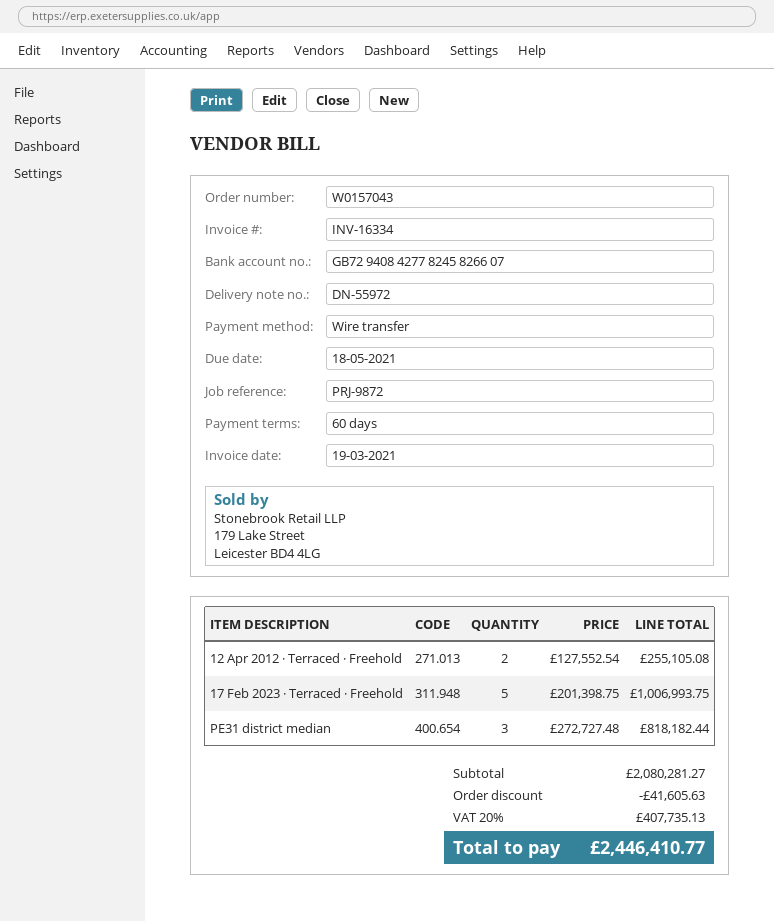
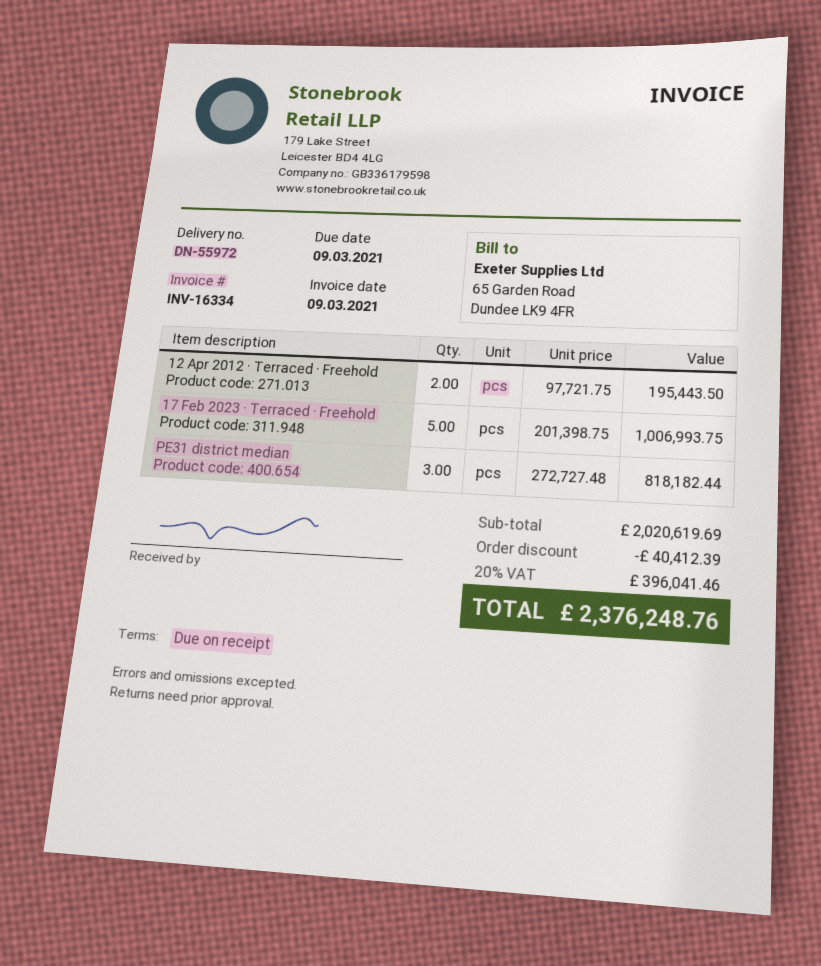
invoice date: 2021-03-19 -> 2021-03-09
payment terms: 60 days -> on receipt
due date: 2021-05-18 -> 2021-03-09
12 Apr 2012 · Terraced · Freehold: 2 x 127552.54 = 255105.08 -> 2 x 97721.75 = 195443.50
subtotal: 2080281.27 -> 2020619.69
discount: 41605.63 -> 40412.39
tax: 20% = 407735.13 -> 20% = 396041.46
total: 2446410.77 -> 2376248.76

